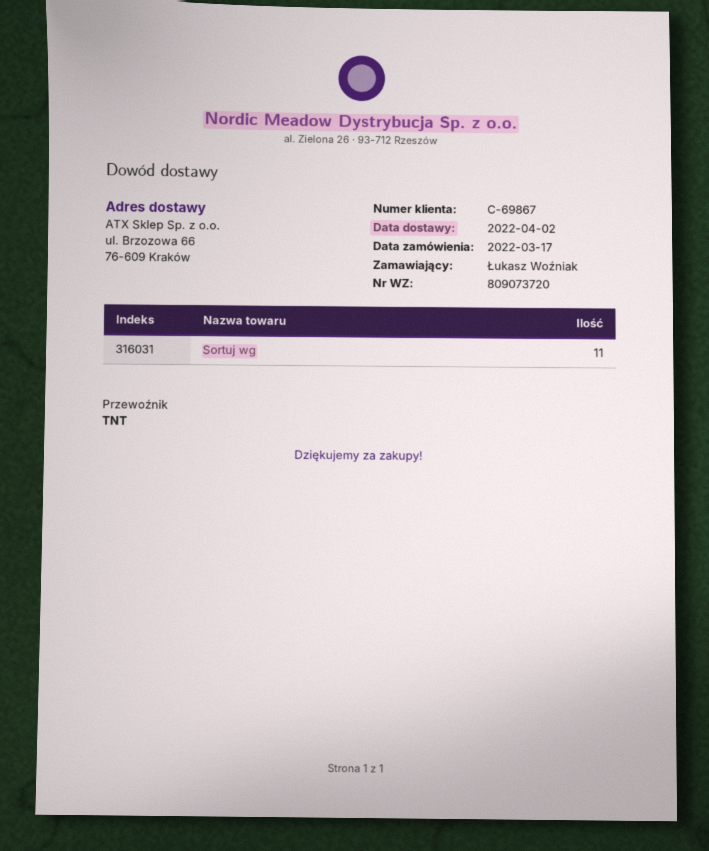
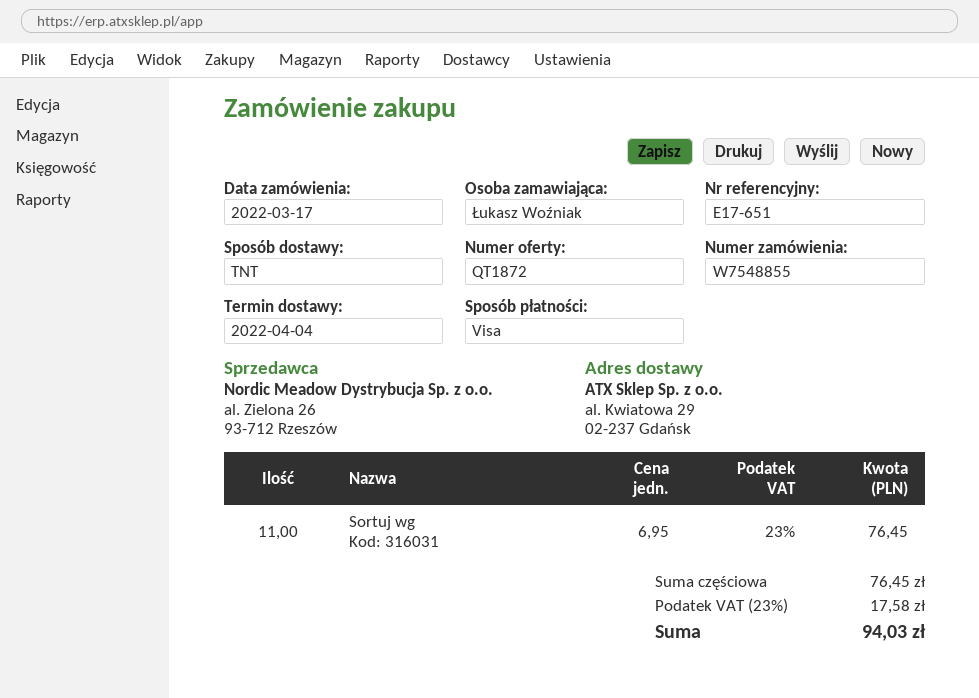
delivery date: 2022-04-02 -> 2022-04-04
ship to: ul. Brzozowa 66, 76-609 Kraków -> al. Kwiatowa 29, 02-237 Gdańsk

